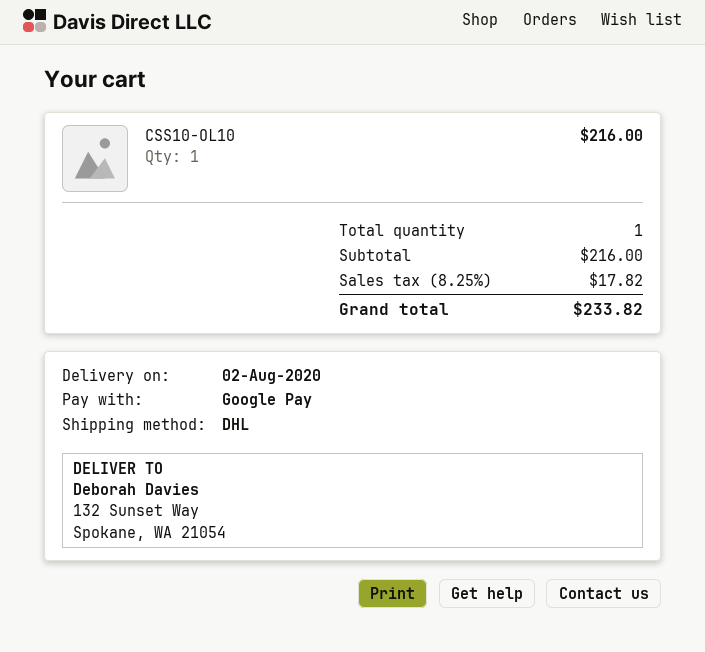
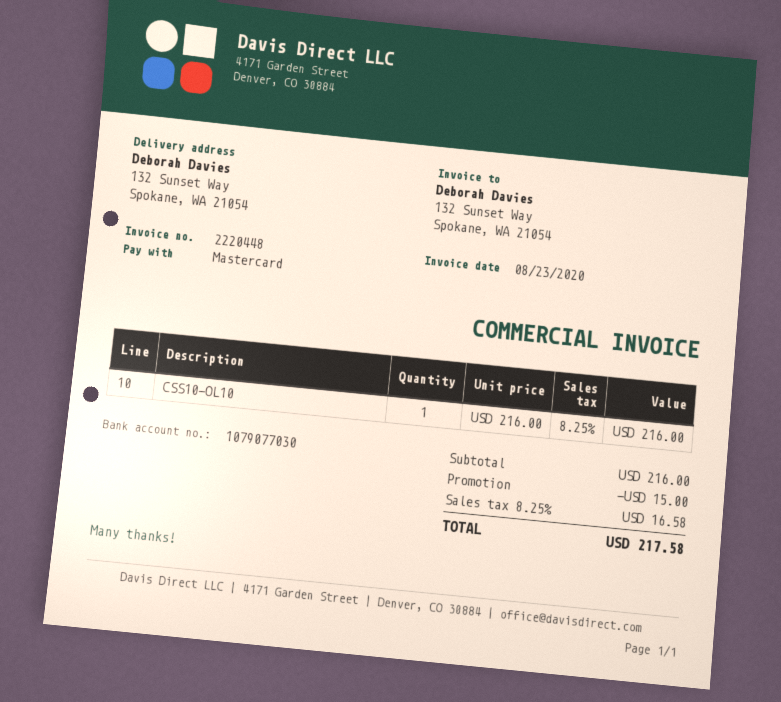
payment method: Google Pay -> Mastercard
discount: none -> 15.00
tax: 8.25% = 17.82 -> 8.25% = 16.58
total: 233.82 -> 217.58

